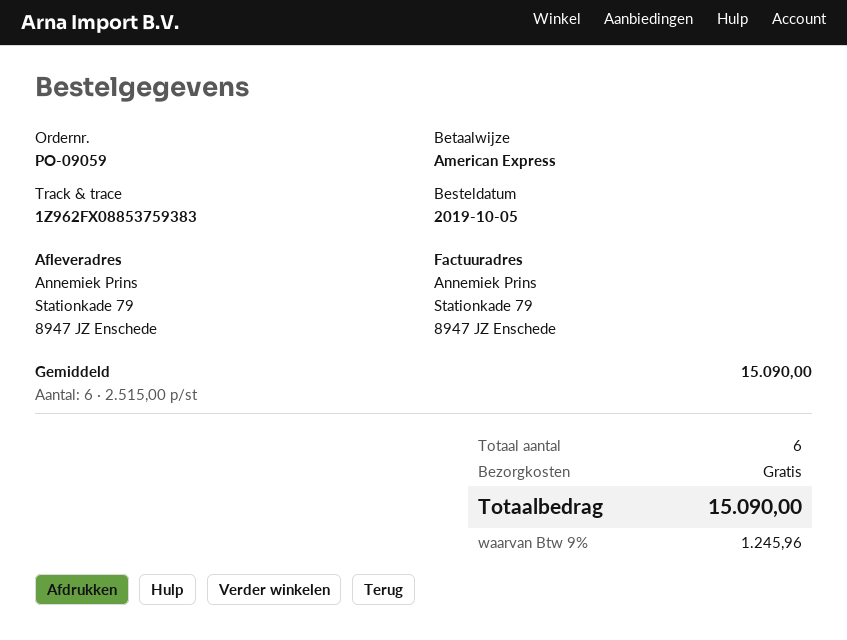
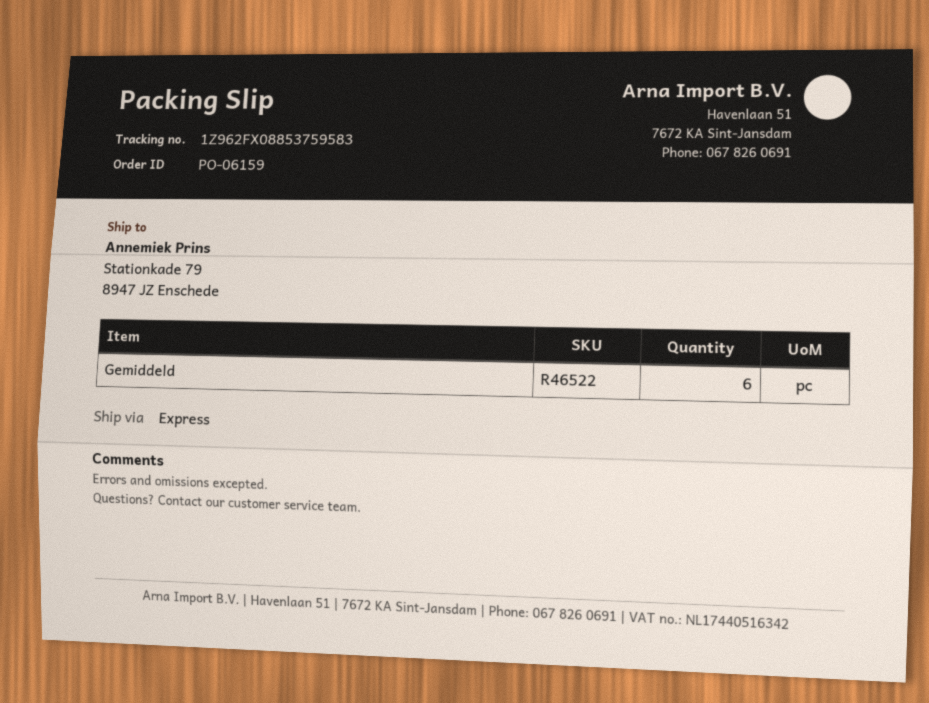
order number: PO-09059 -> PO-06159
tracking number: 1Z962FX08853759383 -> 1Z962FX08853759583

